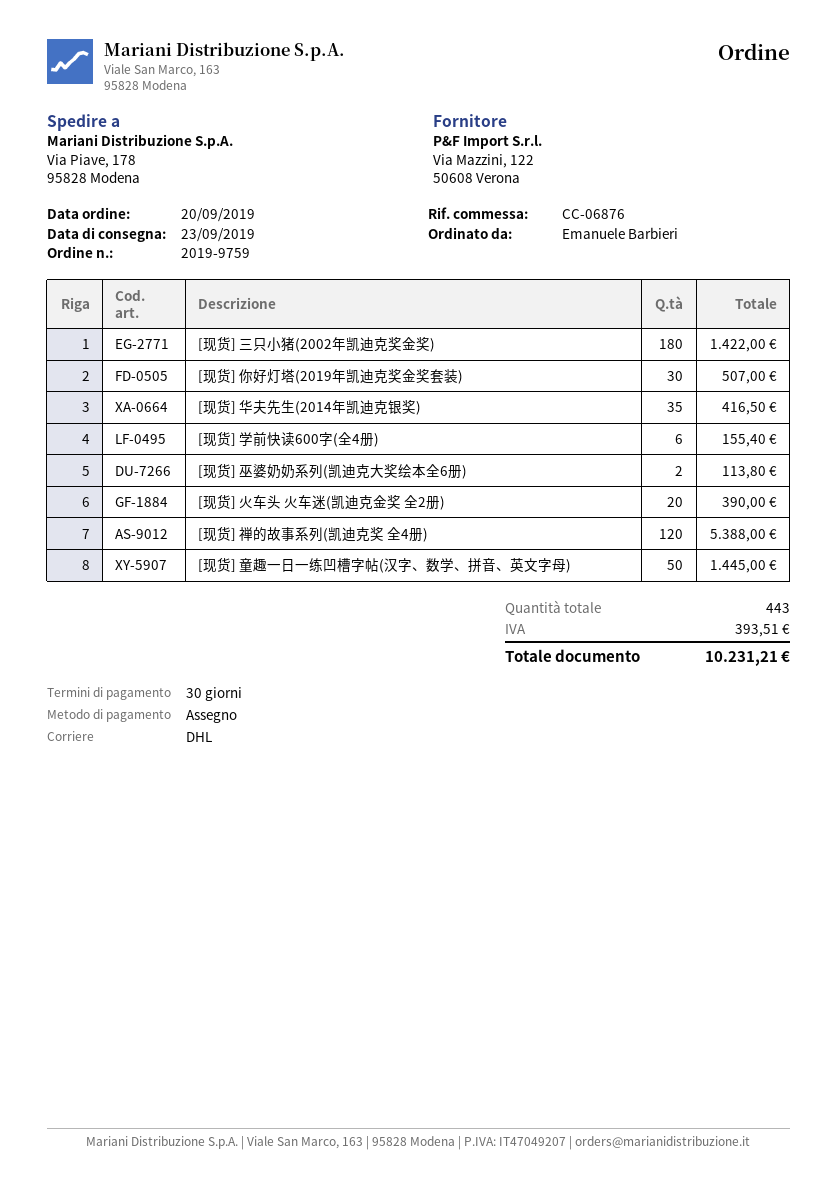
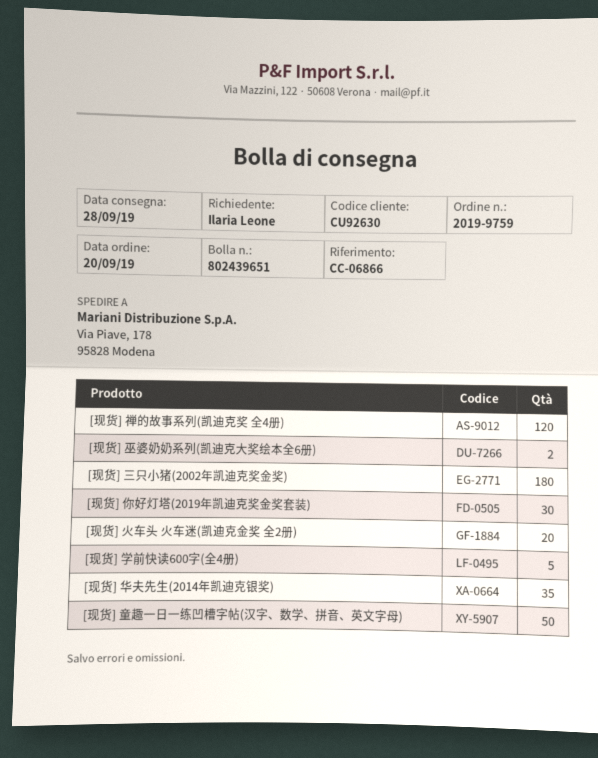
delivery date: 2019-09-23 -> 2019-09-28
reference: CC-06876 -> CC-06866
ordered by: Emanuele Barbieri -> Ilaria Leone
[现货] 学前快读600字(全4册): 6 -> 5

